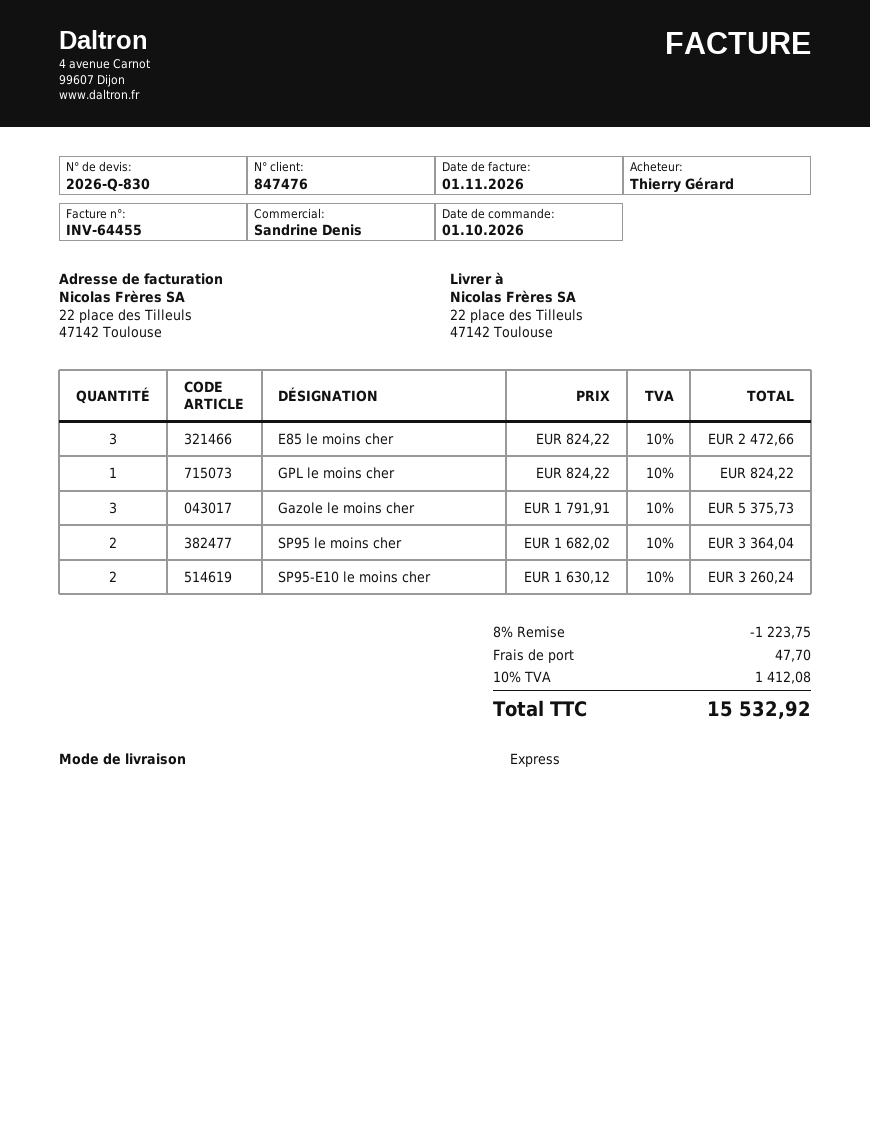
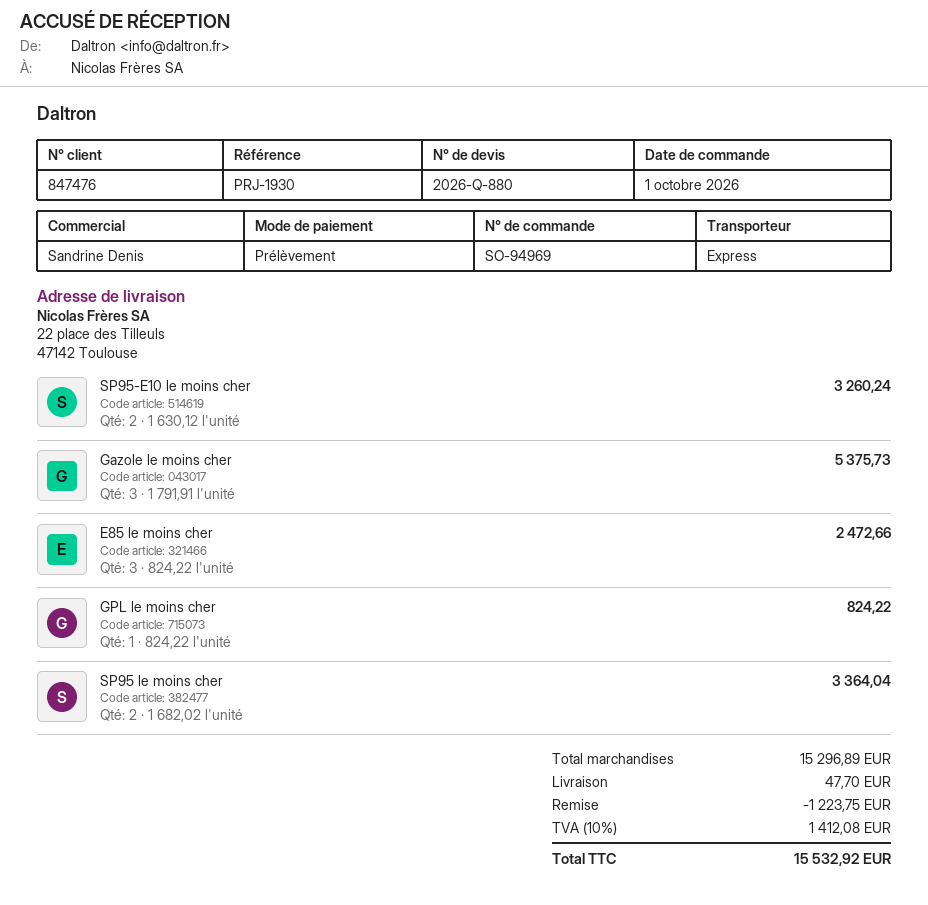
quote number: 2026-Q-830 -> 2026-Q-880

